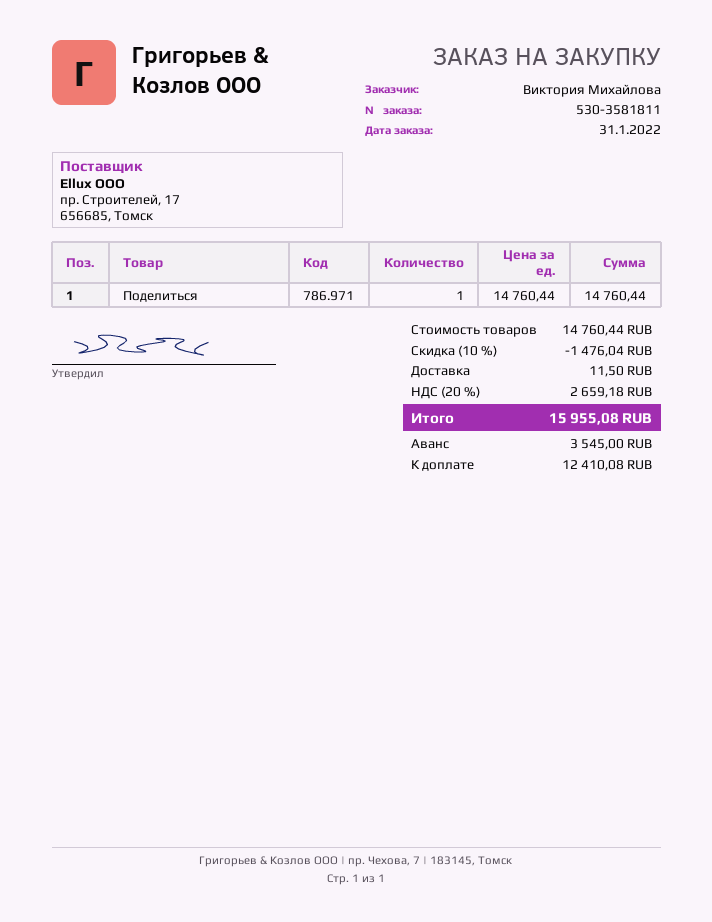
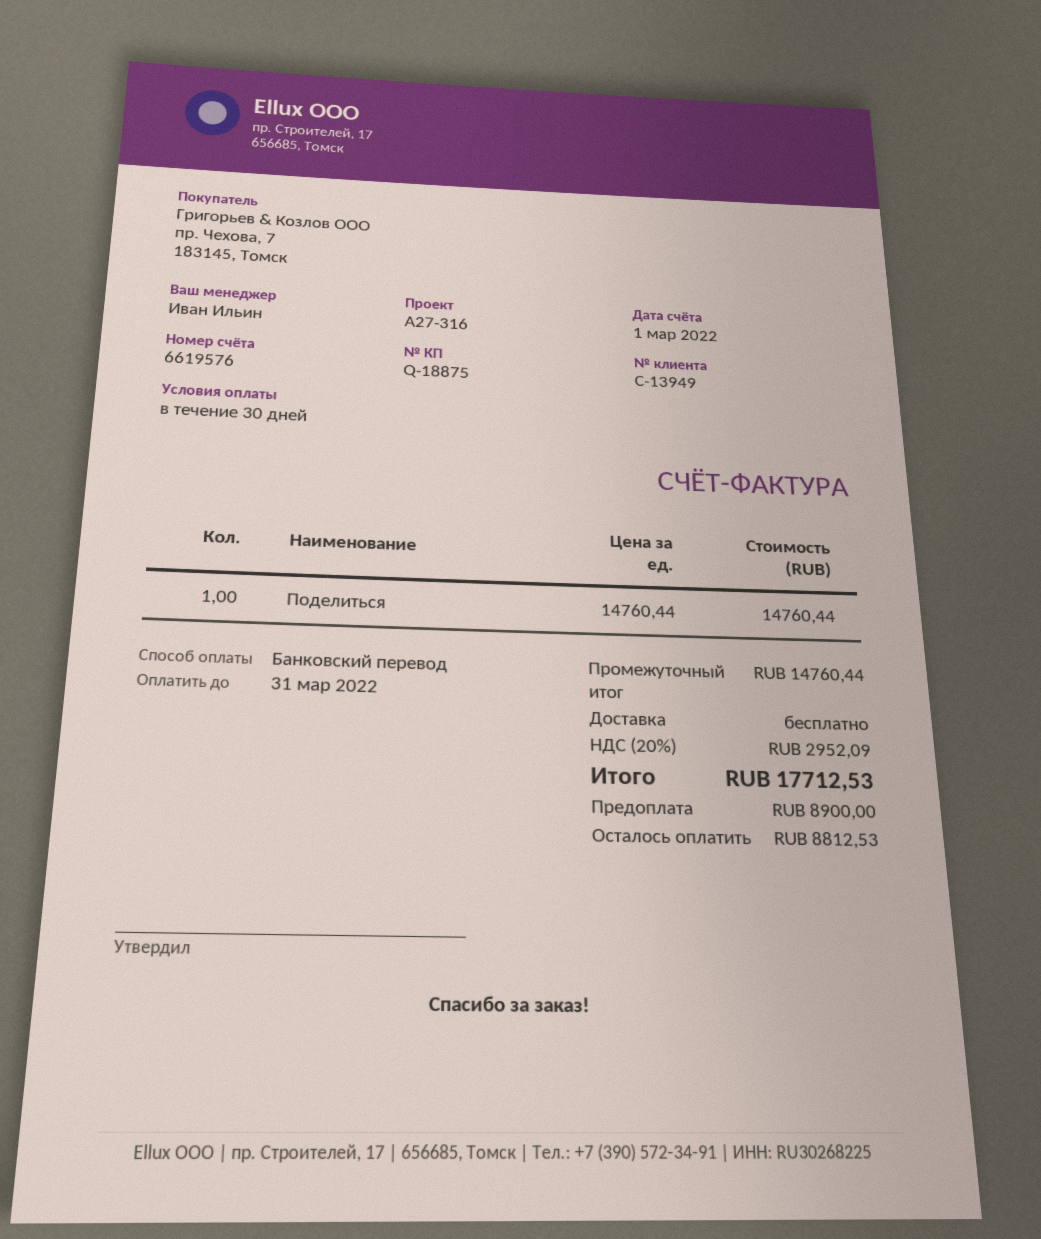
discount: 10% = 1476.04 -> none
shipping: 11.50 -> 0.00
tax: 20% = 2659.18 -> 20% = 2952.09
total: 15955.08 -> 17712.53
deposit: 3545.00 -> 8900.00
balance: 12410.08 -> 8812.53

